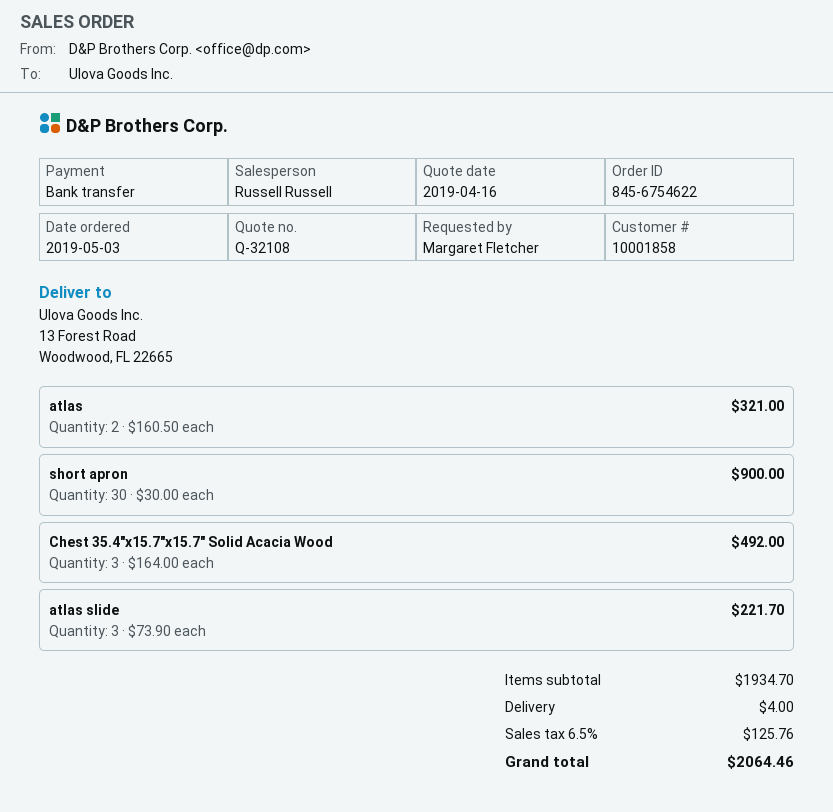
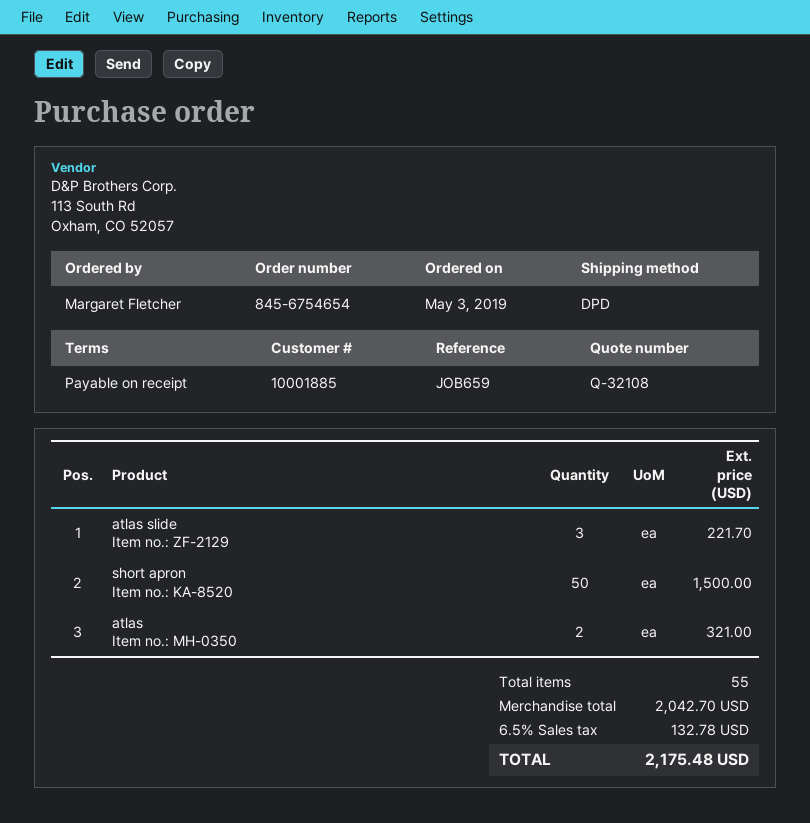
order number: 845-6754622 -> 845-6754654
customer number: 10001858 -> 10001885
short apron: 30 for 900.00 -> 50 for 1500.00
Chest 35.4"x15.7"x15.7" Solid Acacia Wood: 3 for 492.00 -> none
subtotal: 1934.70 -> 2042.70
shipping: 4.00 -> none
tax: 6.5% = 125.76 -> 6.5% = 132.78
total: 2064.46 -> 2175.48

